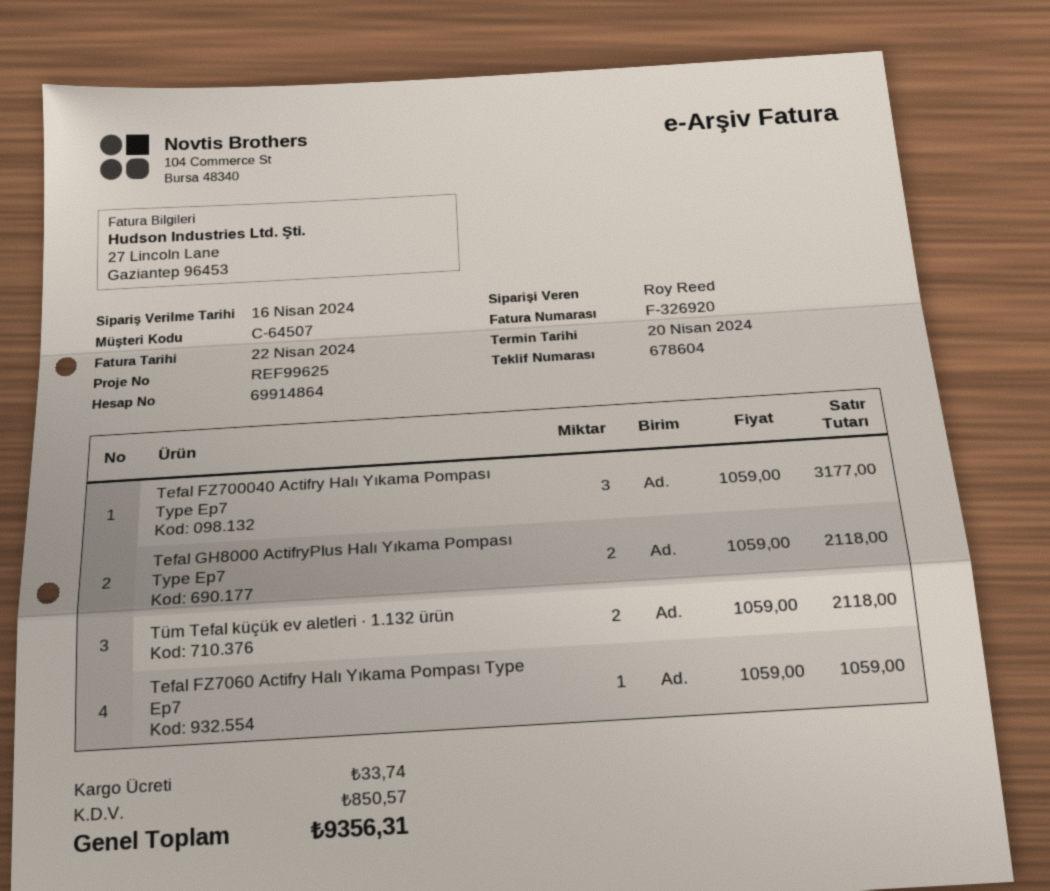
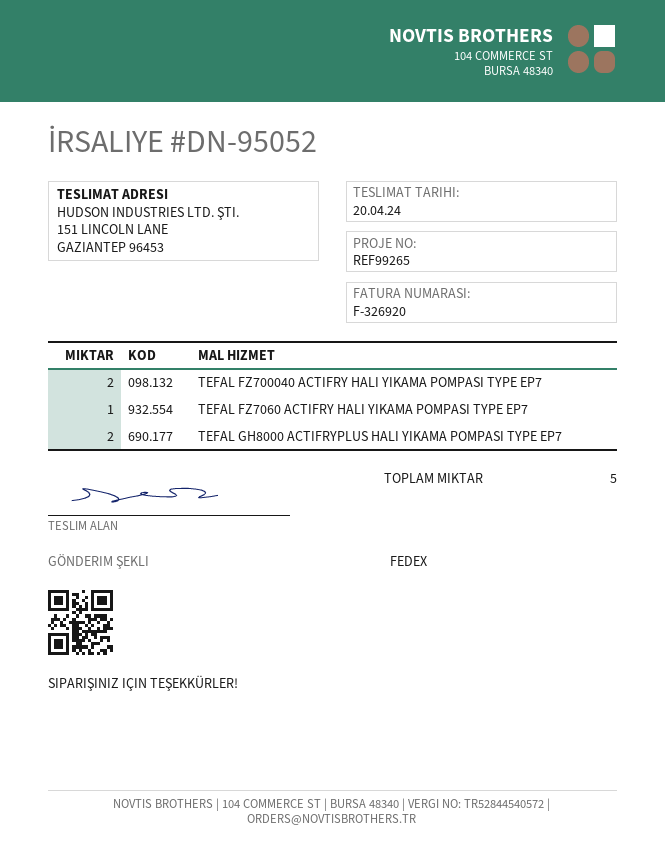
reference: REF99625 -> REF99265
Tefal FZ700040 Actifry Halı Yıkama Pompası Type Ep7: 3 -> 2
Tüm Tefal küçük ev aletleri · 1.132 ürün: 2 -> none

